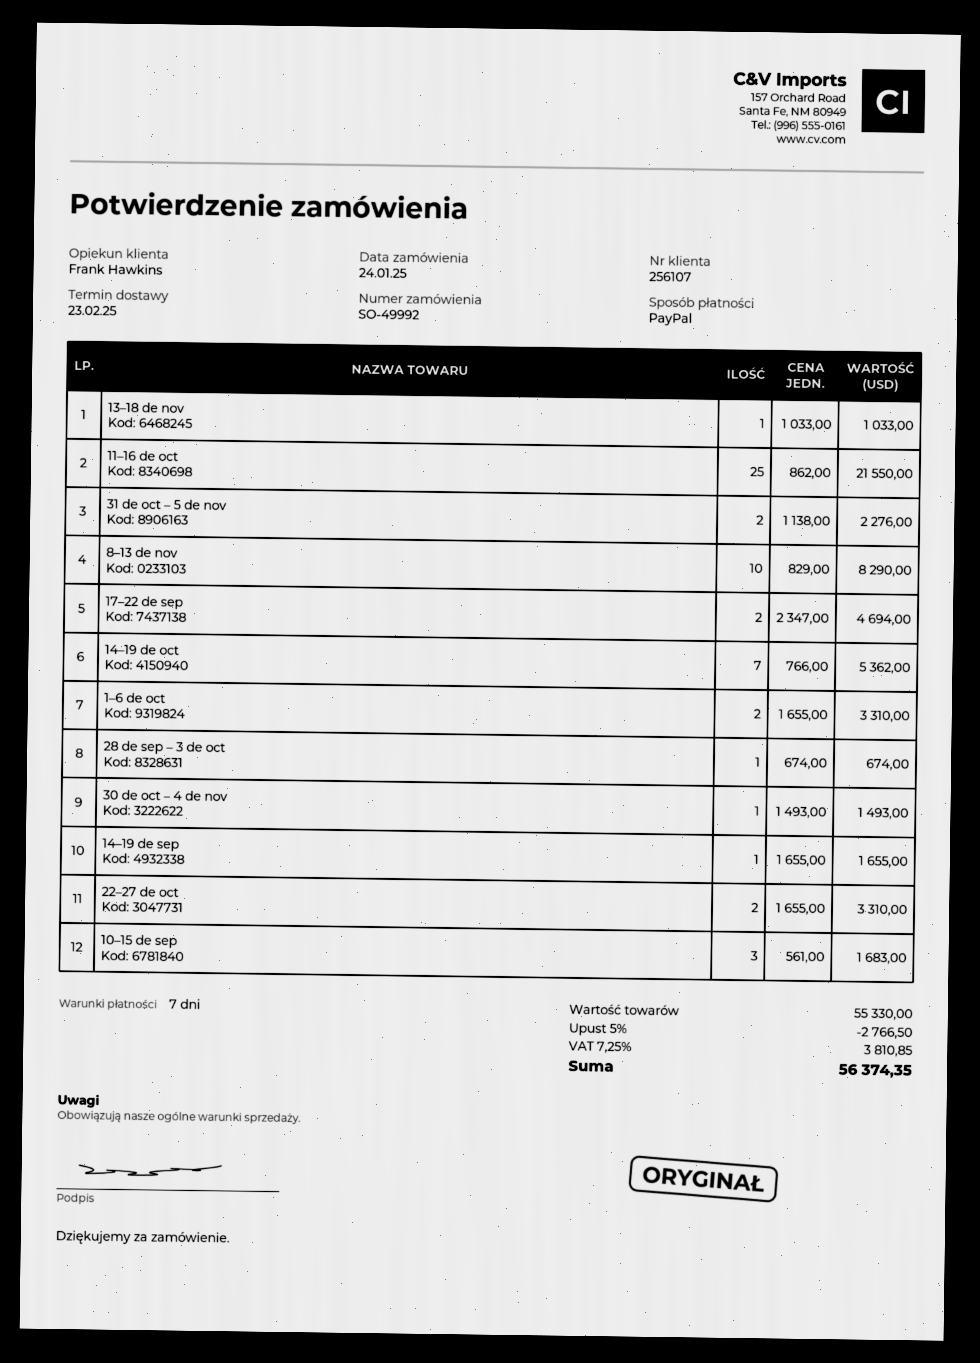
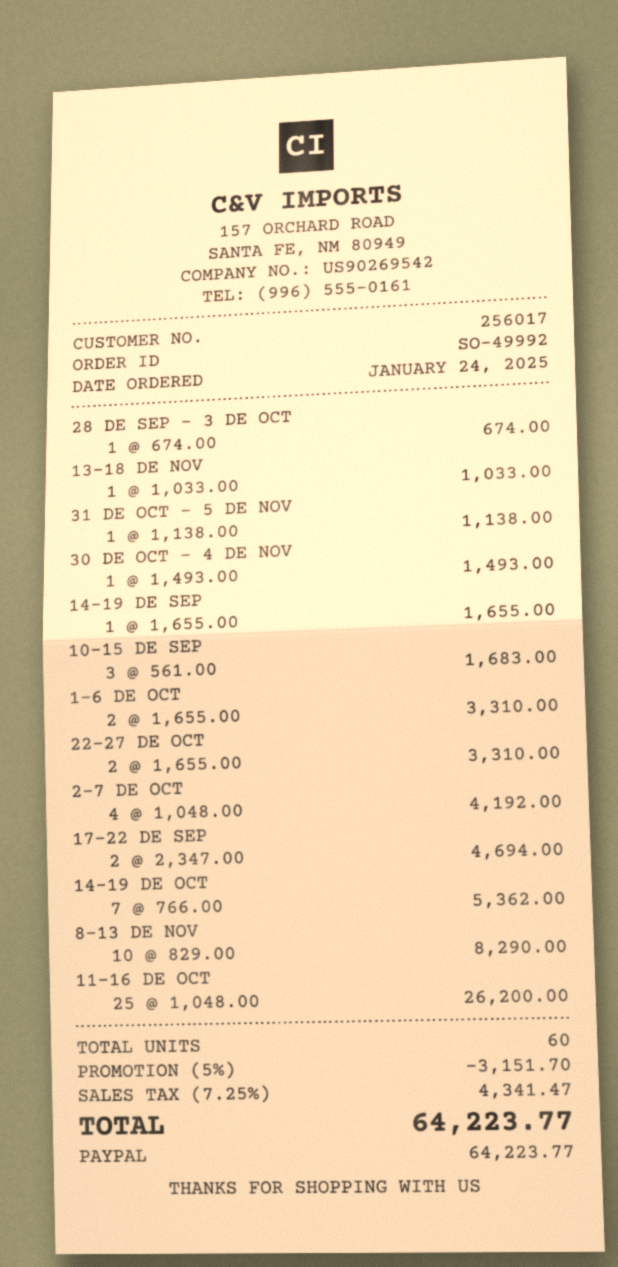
customer number: 256107 -> 256017
11–16 de oct: 25 x 862.00 = 21550.00 -> 25 x 1048.00 = 26200.00
31 de oct – 5 de nov: 2 x 1138.00 = 2276.00 -> 1 x 1138.00 = 1138.00
2–7 DE OCT: none -> 4 x 1048.00 = 4192.00
discount: 5% = 2766.50 -> 5% = 3151.70
tax: 7.25% = 3810.85 -> 7.25% = 4341.47
total: 56374.35 -> 64223.77

